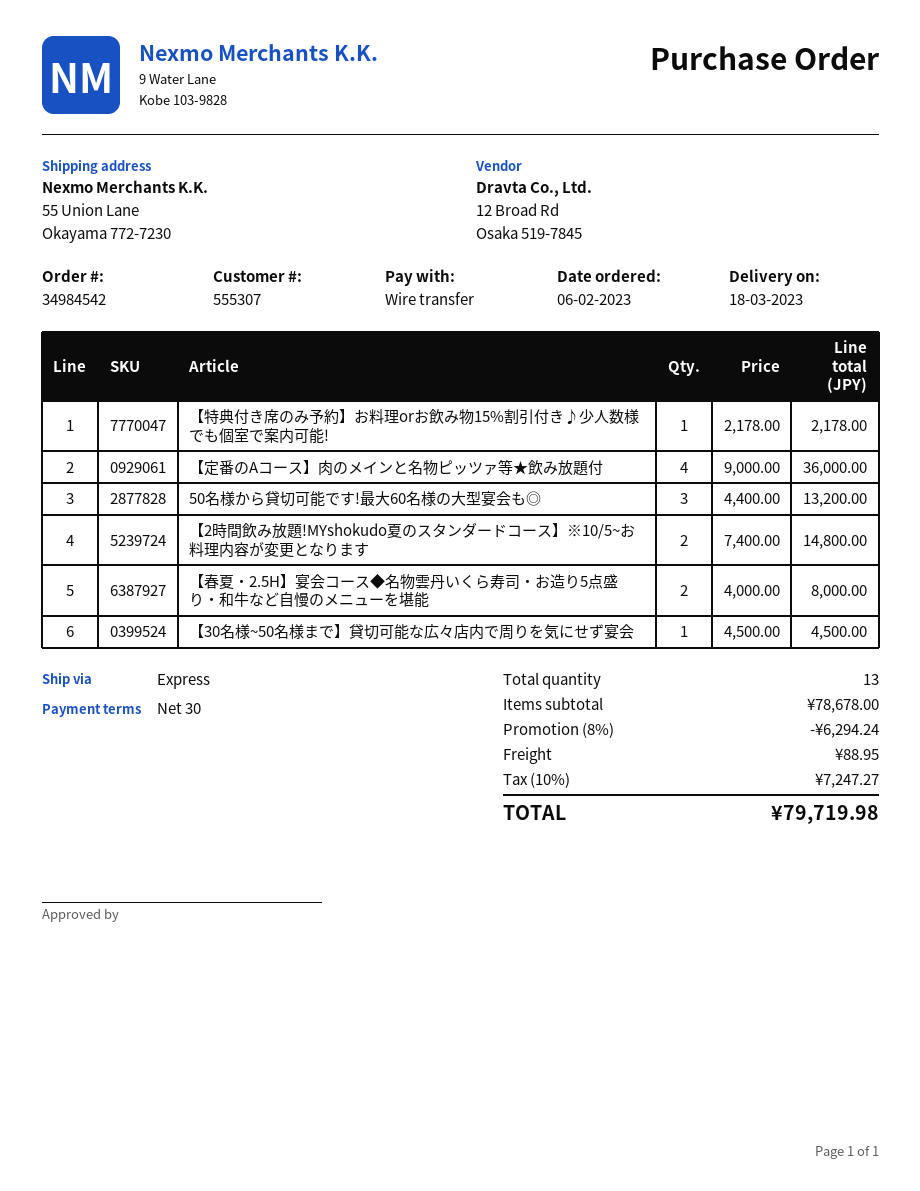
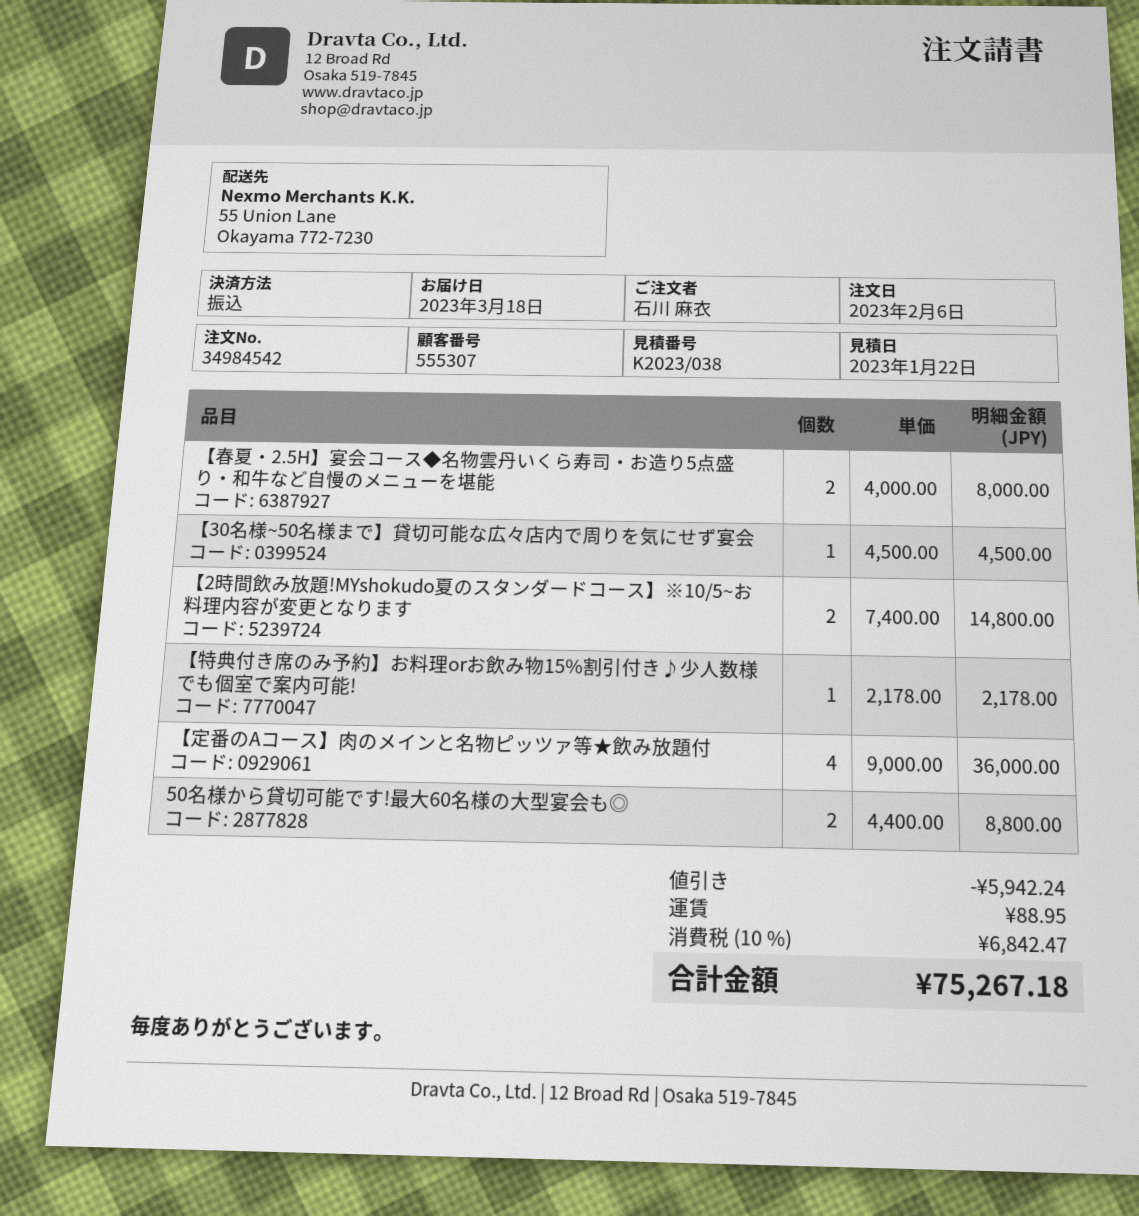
50名様から貸切可能です!最大60名様の大型宴会も◎: 3 x 4400.00 = 13200.00 -> 2 x 4400.00 = 8800.00
discount: 6294.24 -> 5942.24
tax: 10% = 7247.27 -> 10% = 6842.47
total: 79719.98 -> 75267.18

